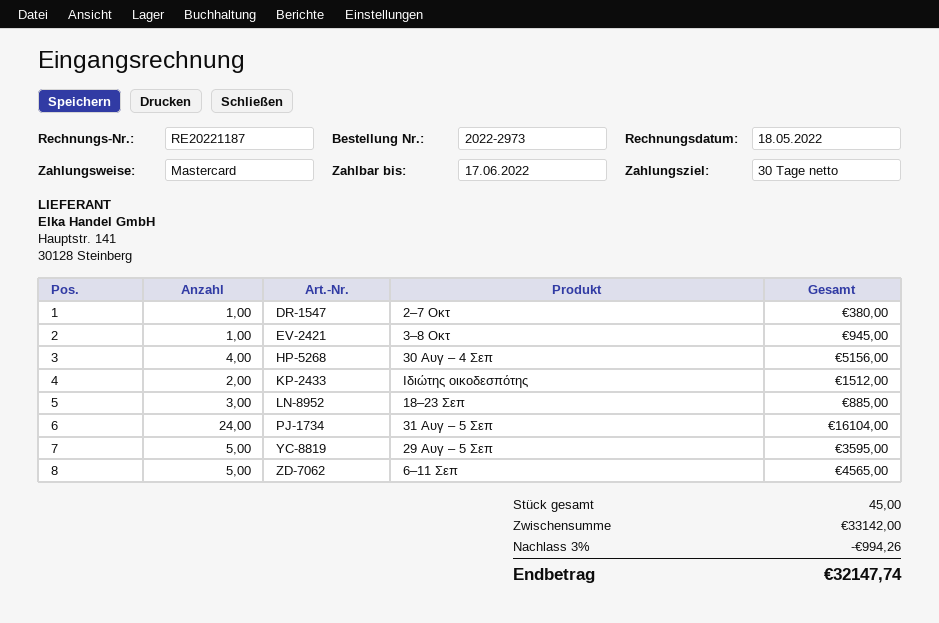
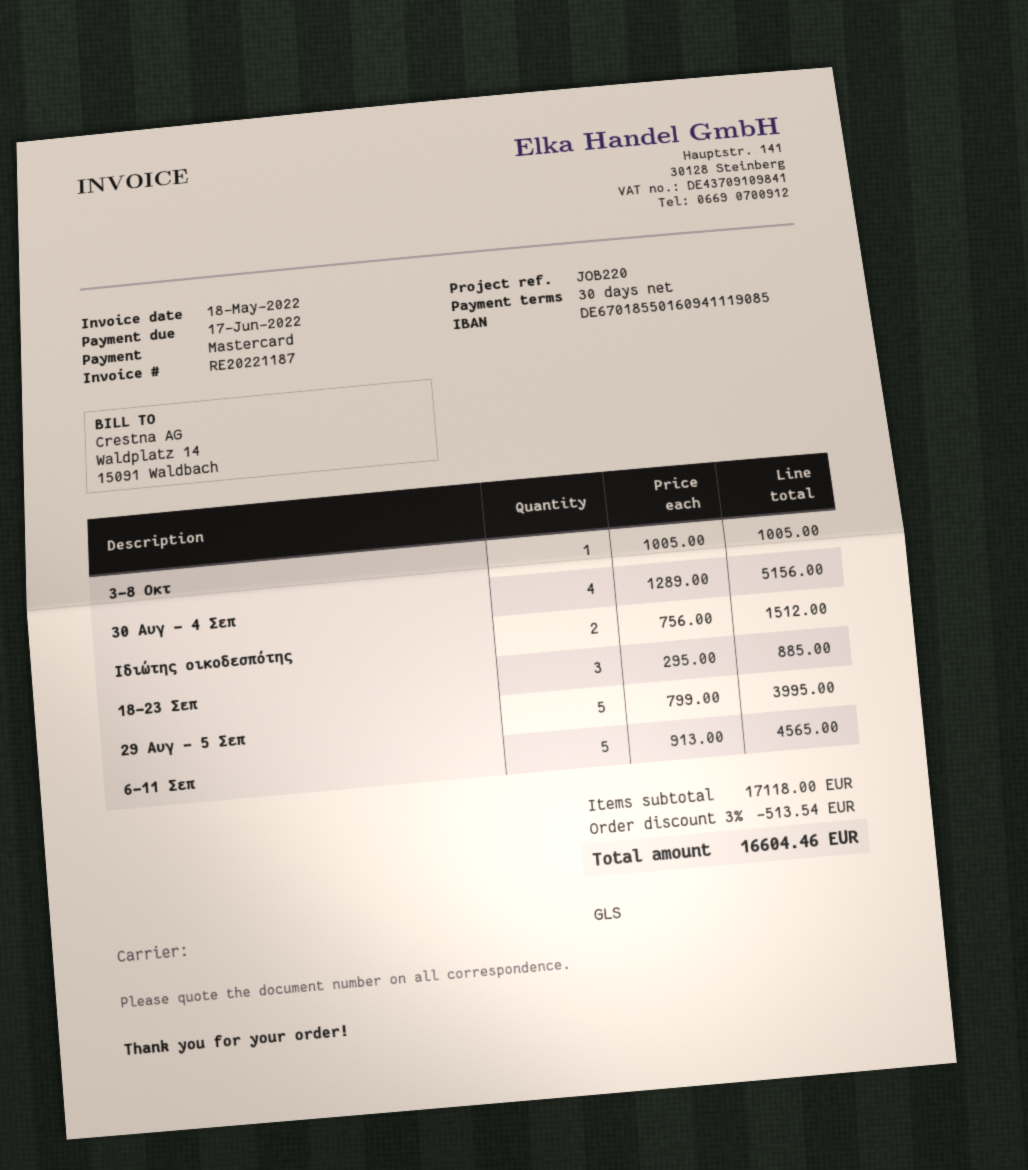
2–7 Οκτ: 1 for 380.00 -> none
3–8 Οκτ: 1 for 945.00 -> 1 for 1005.00
31 Αυγ – 5 Σεπ: 24 for 16104.00 -> none
29 Αυγ – 5 Σεπ: 5 for 3595.00 -> 5 for 3995.00
subtotal: 33142.00 -> 17118.00
discount: 3% = 994.26 -> 3% = 513.54
total: 32147.74 -> 16604.46

